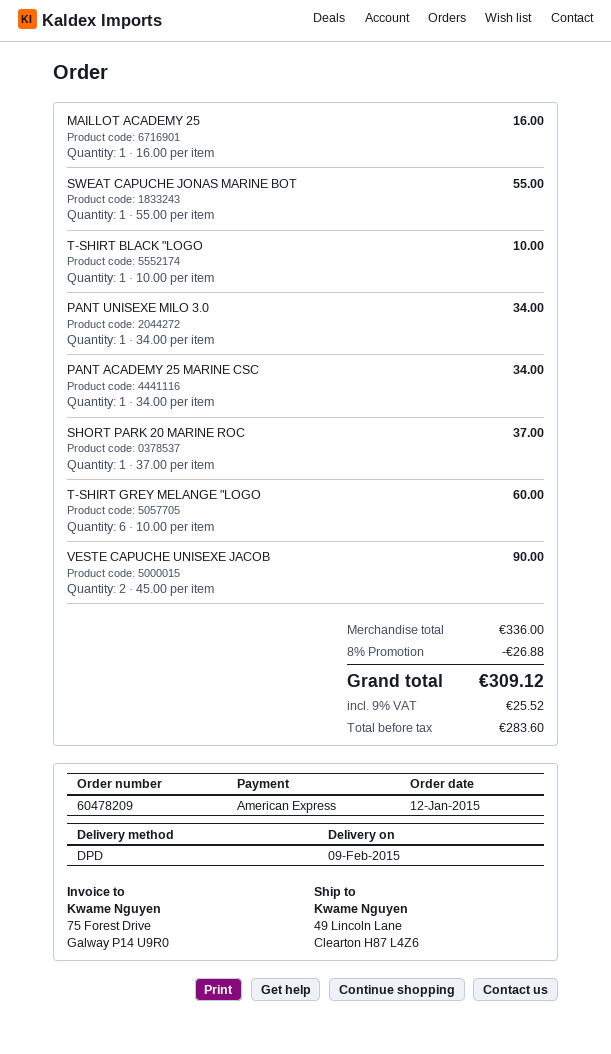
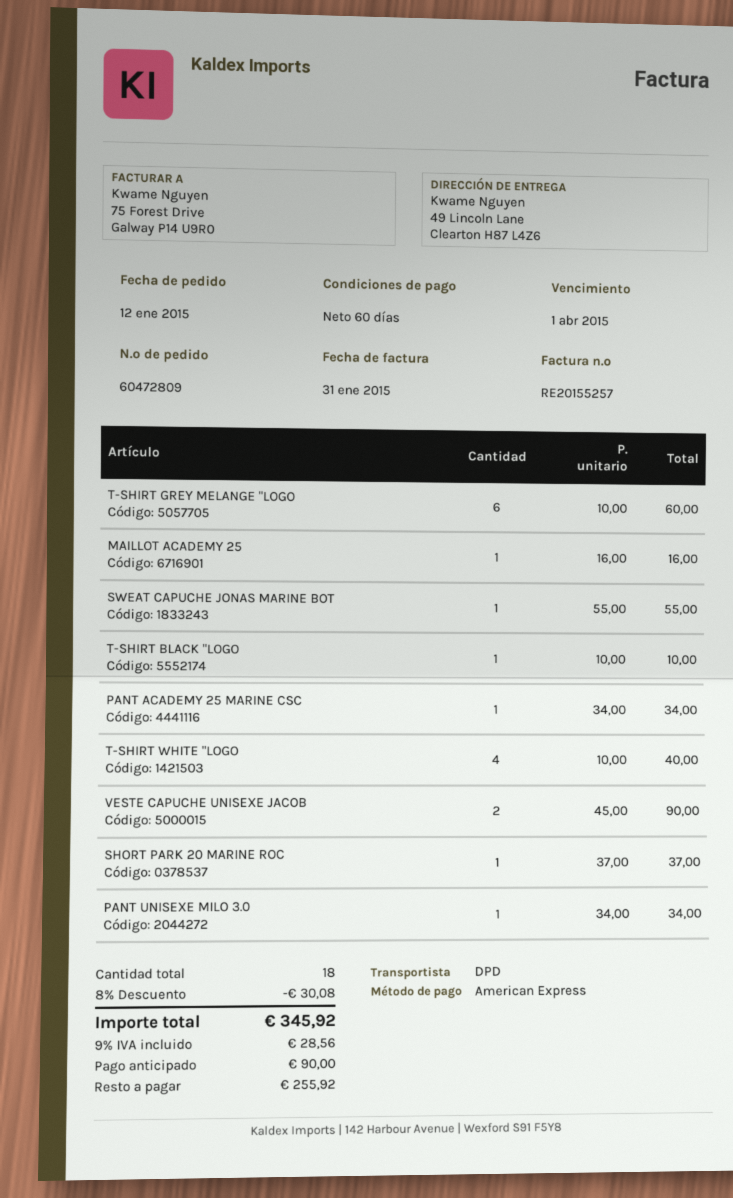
order number: 60478209 -> 60472809
T-SHIRT WHITE "LOGO: none -> 4 x 10.00 = 40.00
discount: 8% = 26.88 -> 8% = 30.08
tax: 9% = 25.52 -> 9% = 28.56
total: 309.12 -> 345.92

